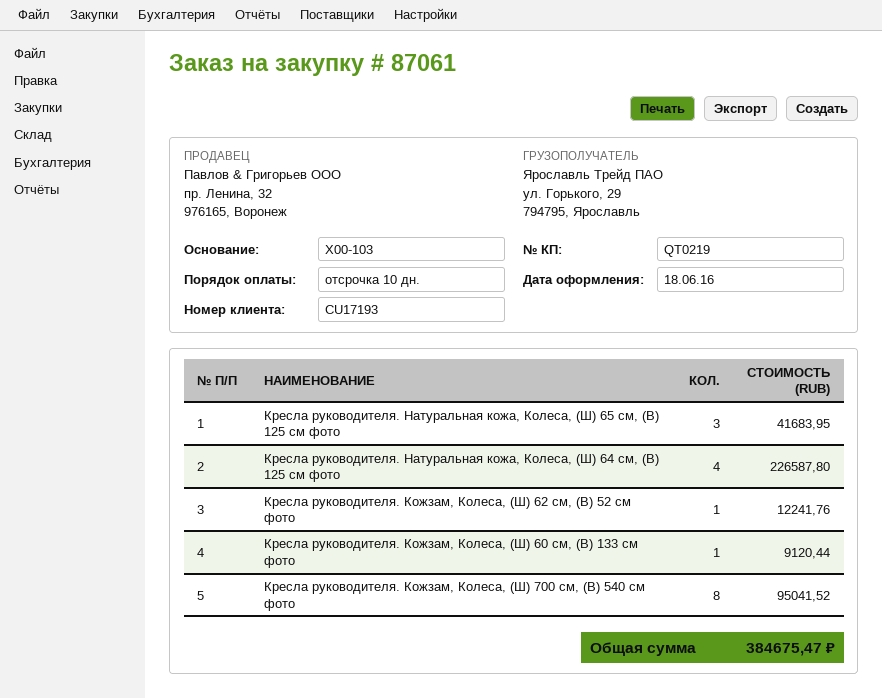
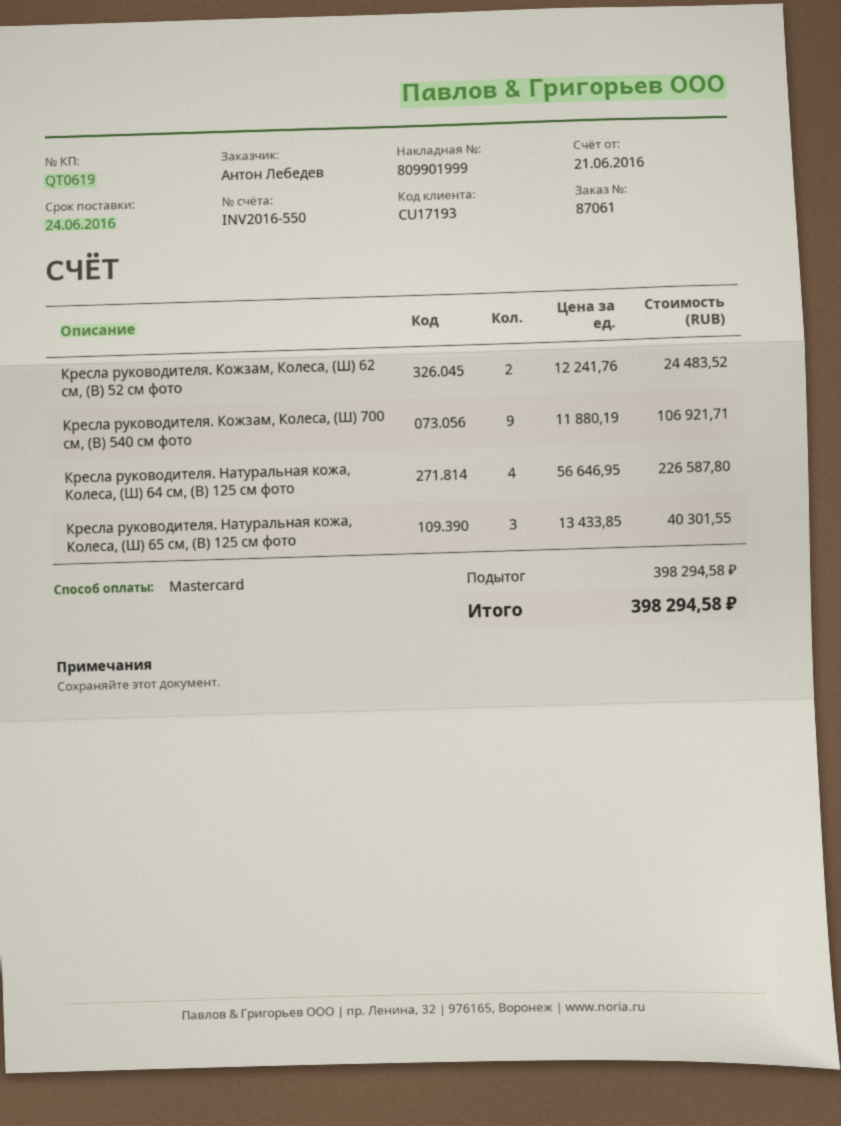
quote number: QT0219 -> QT0619
Кресла руководителя. Натуральная кожа, Колеса, (Ш) 65 см, (В) 125 см фото: 3 for 41683.95 -> 3 for 40301.55
Кресла руководителя. Кожзам, Колеса, (Ш) 62 см, (В) 52 см фото: 1 for 12241.76 -> 2 for 24483.52
Кресла руководителя. Кожзам, Колеса, (Ш) 60 см, (В) 133 см фото: 1 for 9120.44 -> none
Кресла руководителя. Кожзам, Колеса, (Ш) 700 см, (В) 540 см фото: 8 for 95041.52 -> 9 for 106921.71
total: 384675.47 -> 398294.58

